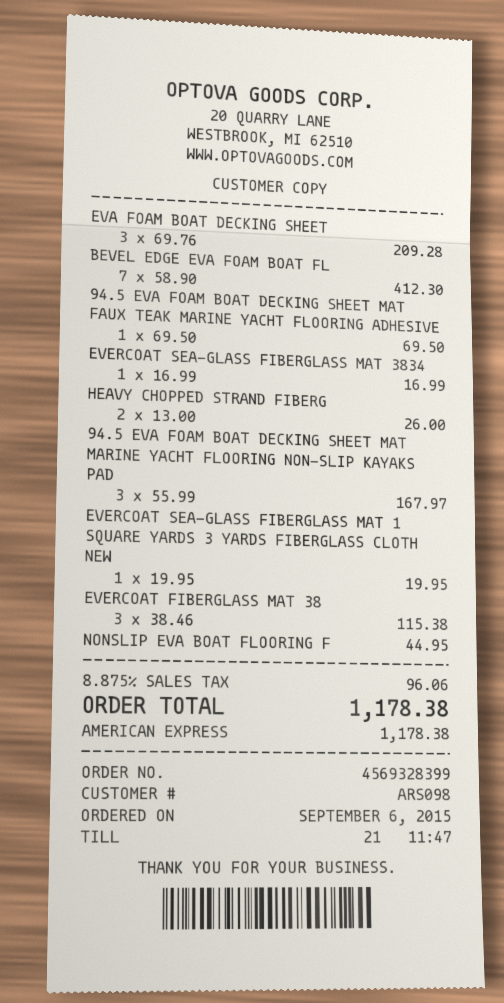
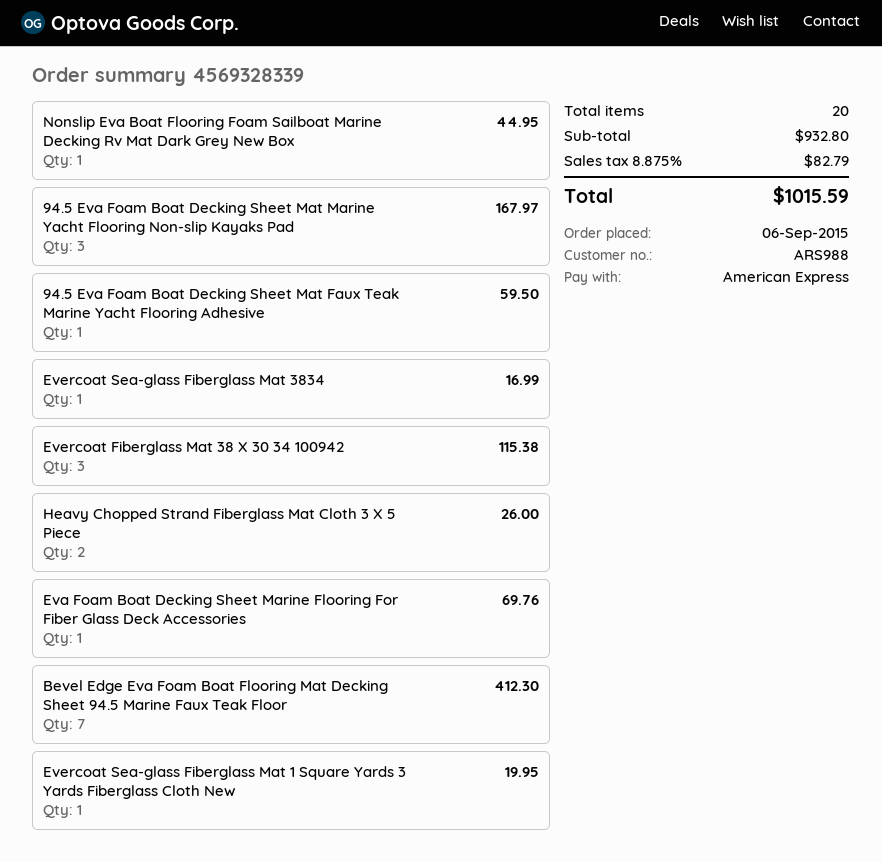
order number: 4569328399 -> 4569328339
customer number: ARS098 -> ARS988
EVA FOAM BOAT DECKING SHEET: 3 for 209.28 -> 1 for 69.76
94.5 EVA FOAM BOAT DECKING SHEET MAT FAUX TEAK MARINE YACHT FLOORING ADHESIVE: 1 for 69.50 -> 1 for 59.50
tax: 8.875% = 96.06 -> 8.875% = 82.79
total: 1178.38 -> 1015.59

